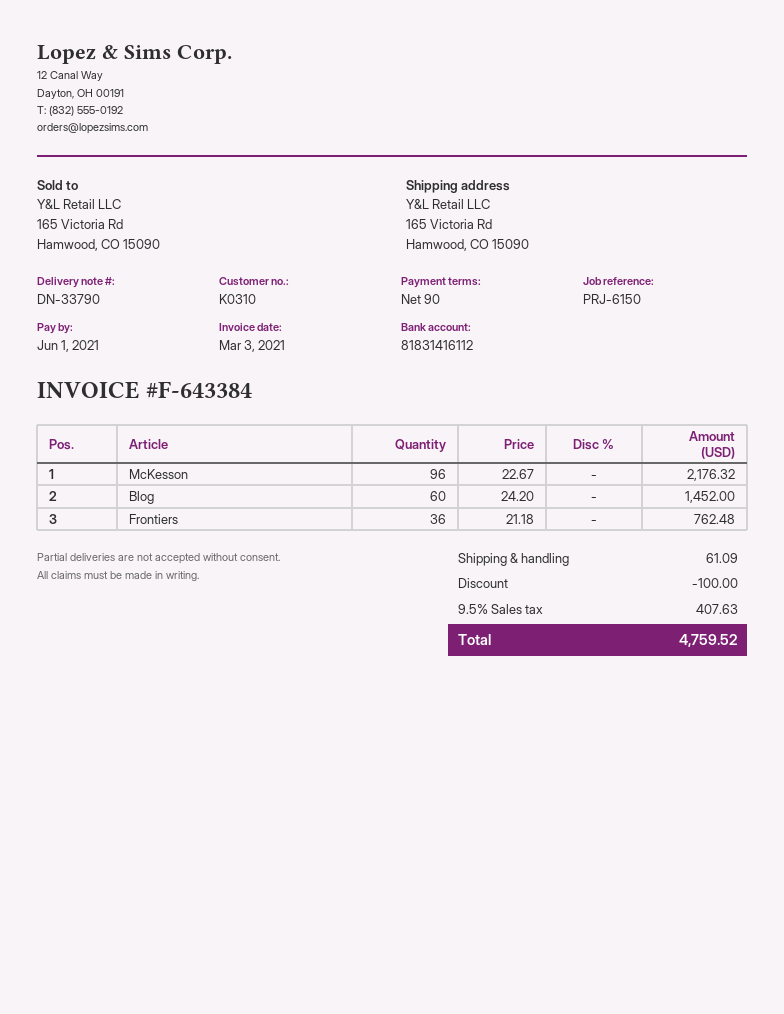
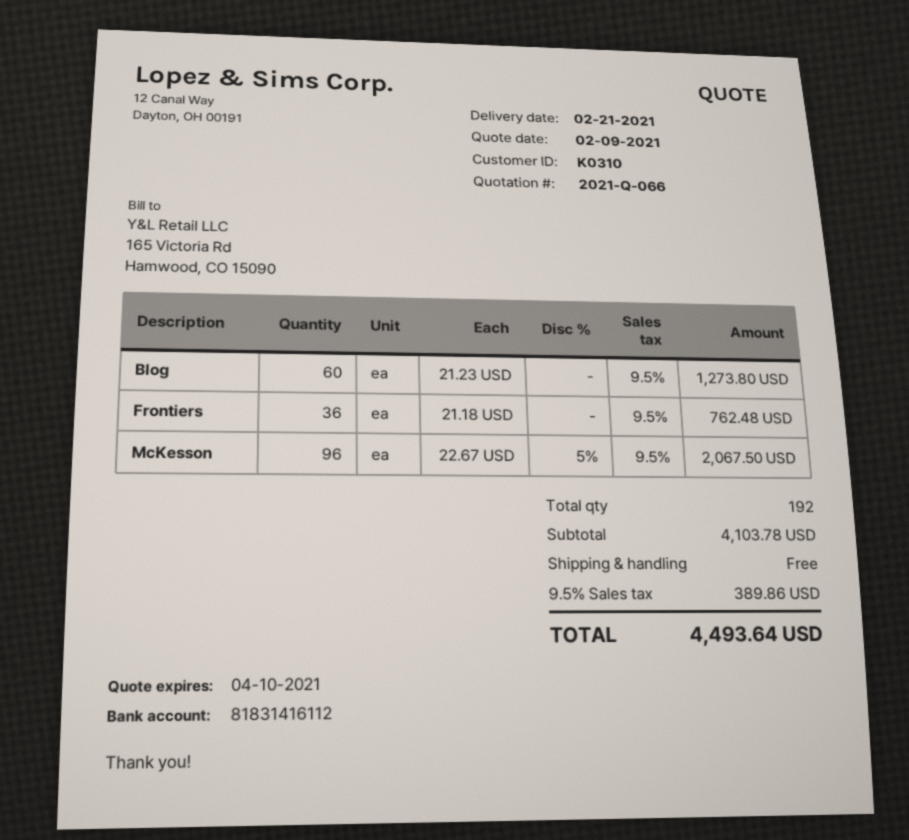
McKesson: 96 x 22.67 = 2176.32 -> 96 x 22.67 - 5% = 2067.50
Blog: 60 x 24.20 = 1452.00 -> 60 x 21.23 = 1273.80
discount: 100.00 -> none
shipping: 61.09 -> 0.00
tax: 9.5% = 407.63 -> 9.5% = 389.86
total: 4759.52 -> 4493.64

